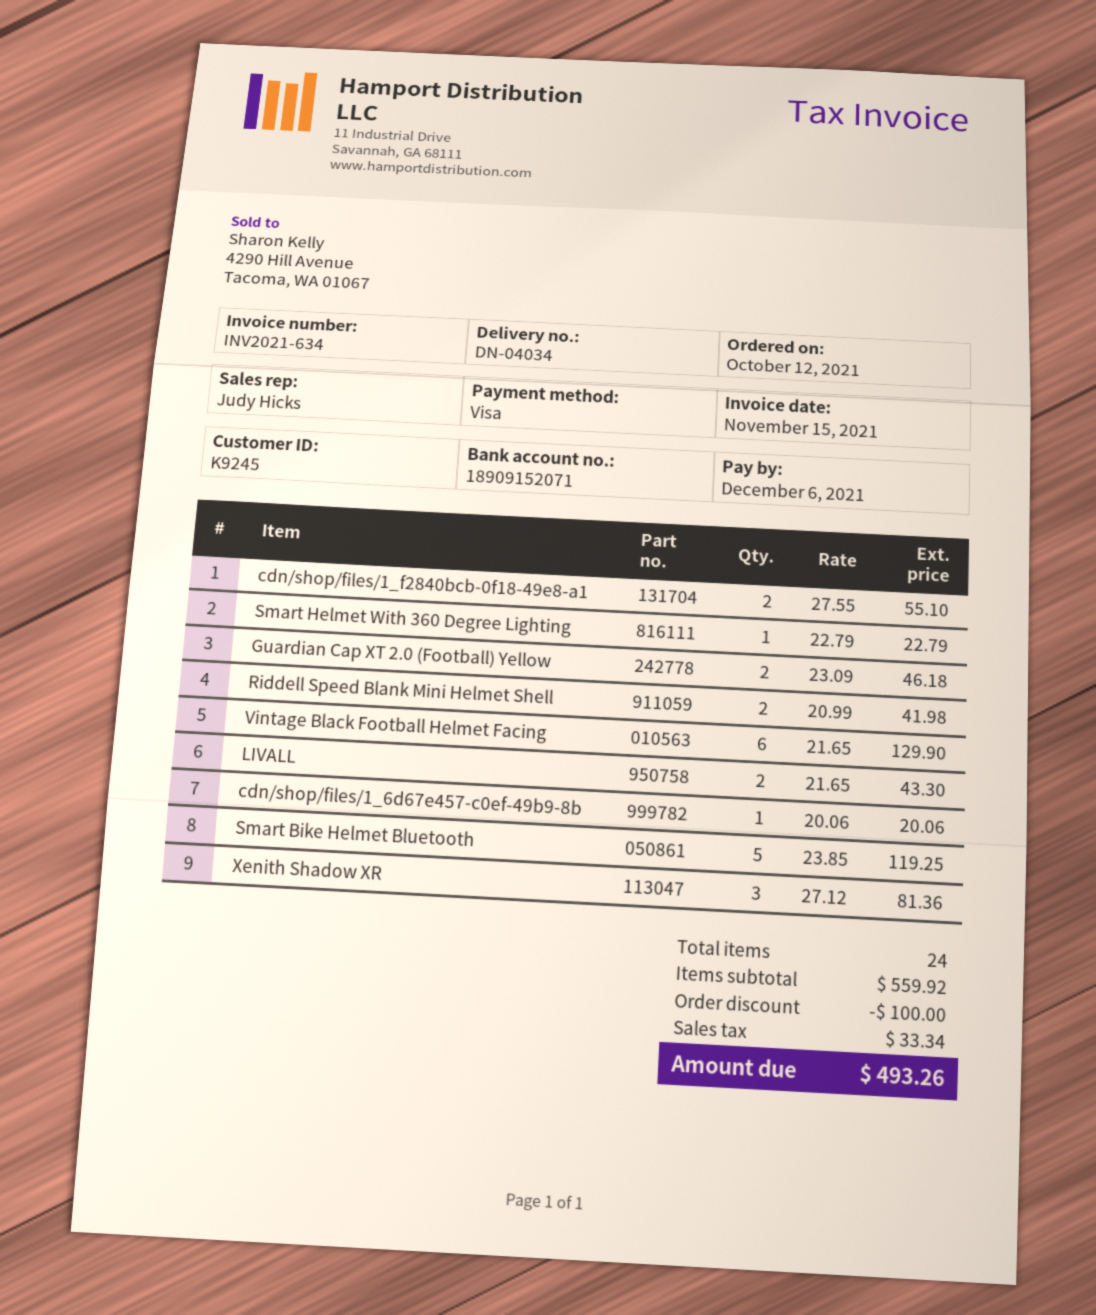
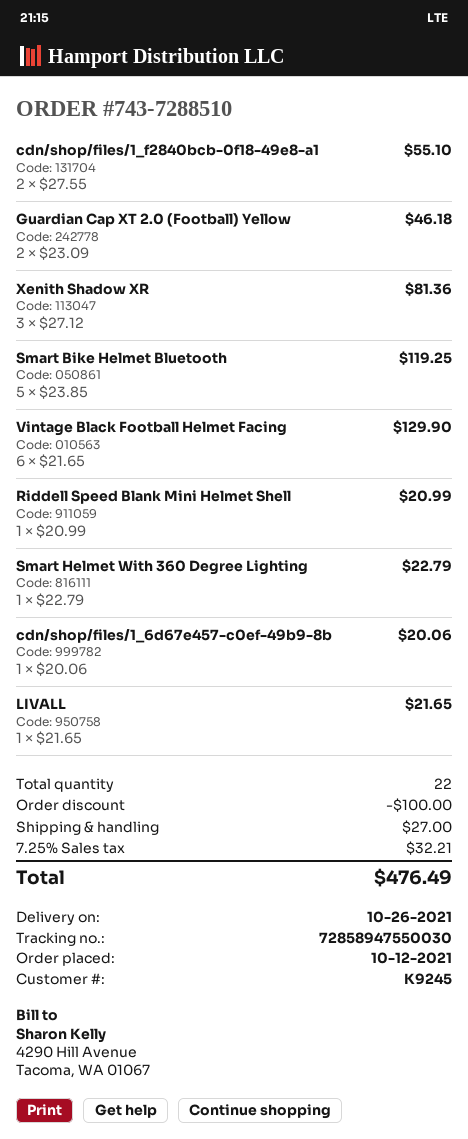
Riddell Speed Blank Mini Helmet Shell: 2 x 20.99 = 41.98 -> 1 x 20.99 = 20.99
LIVALL: 2 x 21.65 = 43.30 -> 1 x 21.65 = 21.65
total quantity: 24 -> 22
shipping: none -> 27.00
tax: 33.34 -> 32.21
total: 493.26 -> 476.49

